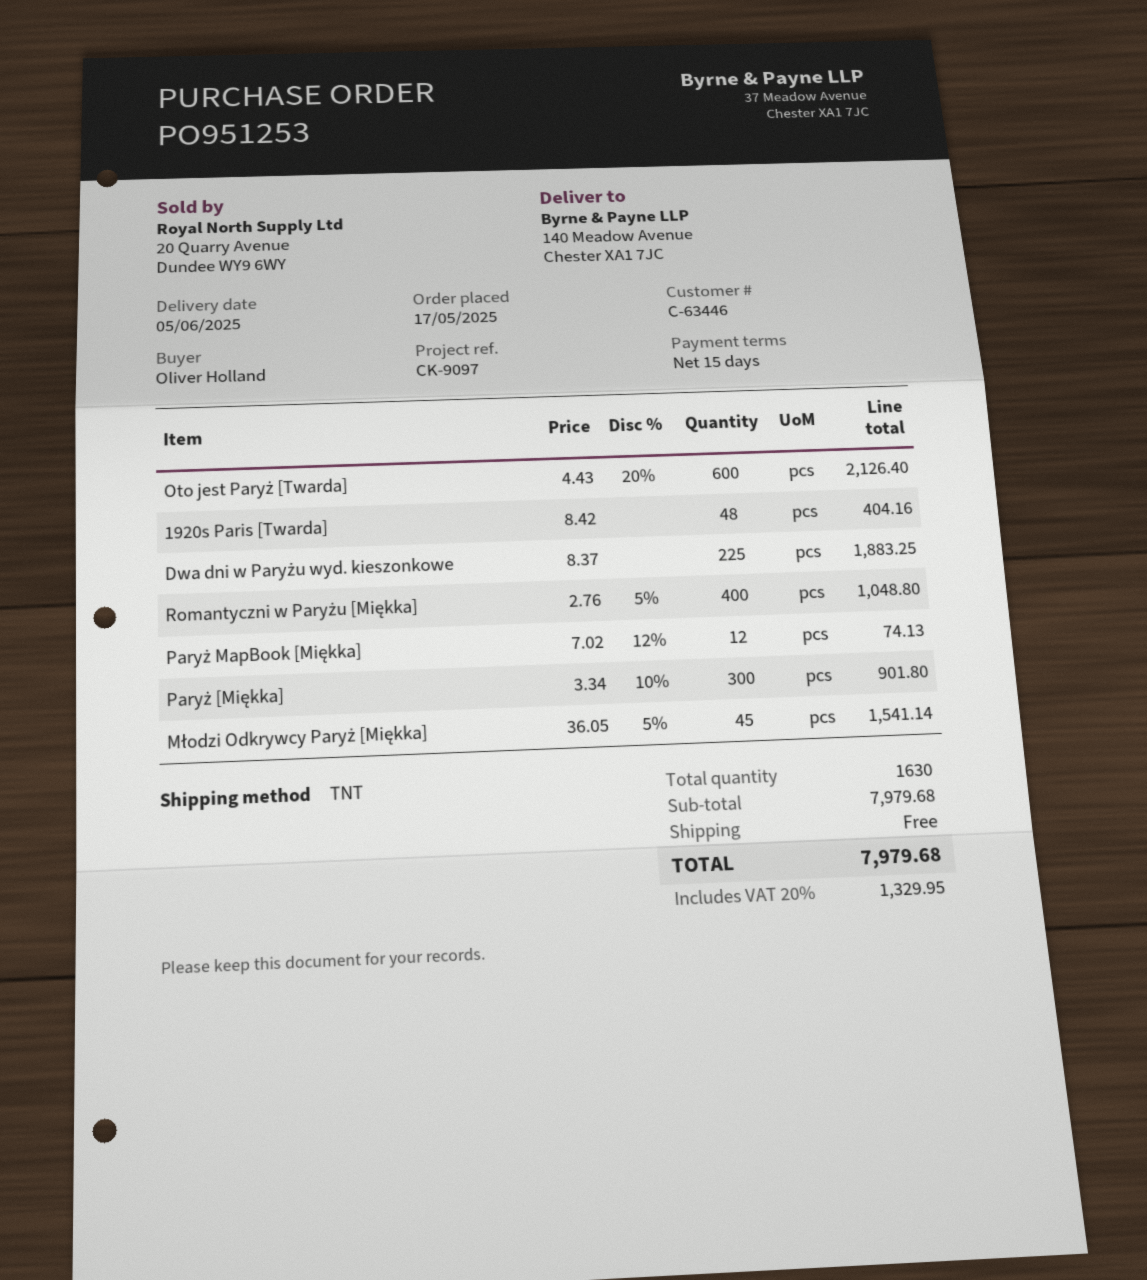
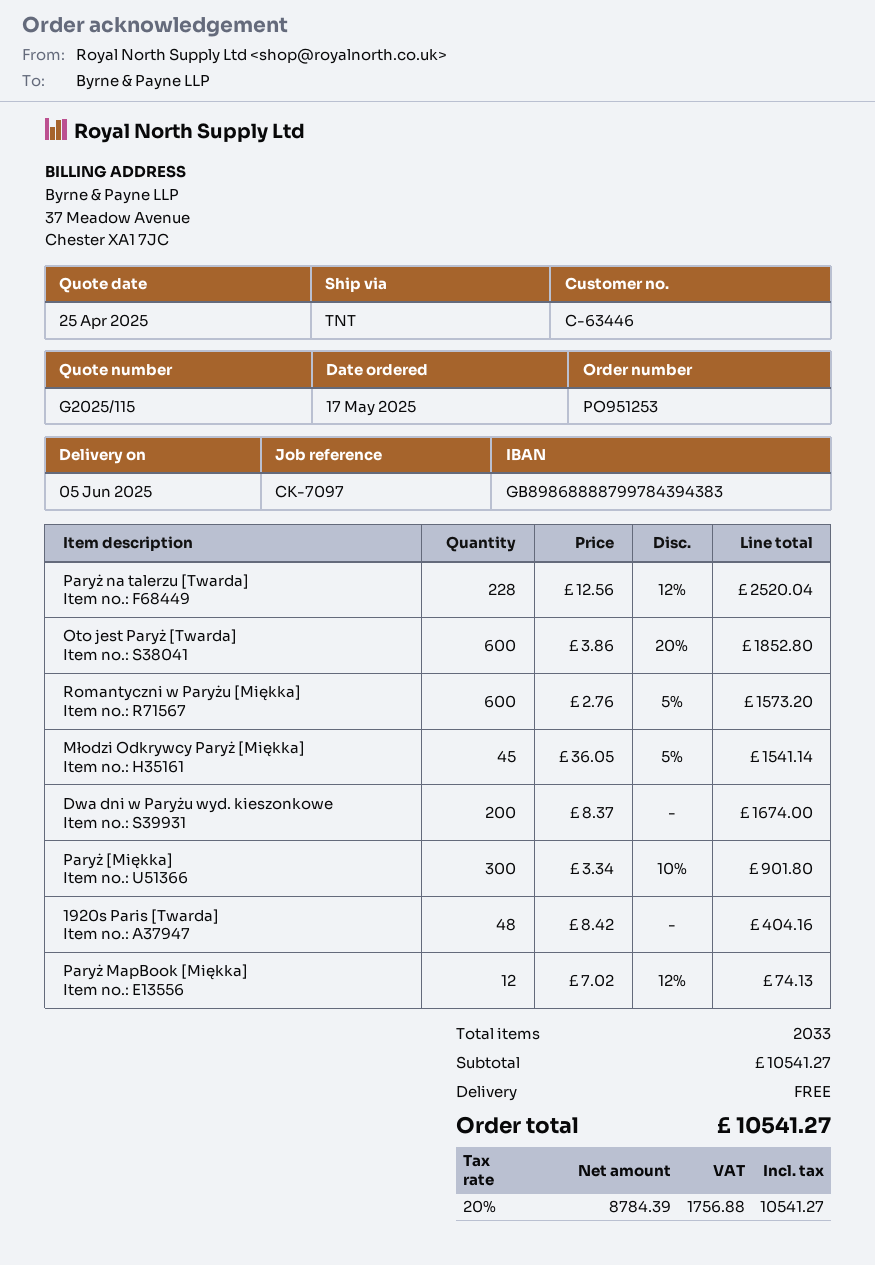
reference: CK-9097 -> CK-7097
Oto jest Paryż [Twarda]: 600 x 4.43 - 20% = 2126.40 -> 600 x 3.86 - 20% = 1852.80
Dwa dni w Paryżu wyd. kieszonkowe: 225 x 8.37 = 1883.25 -> 200 x 8.37 = 1674.00
Romantyczni w Paryżu [Miękka]: 400 x 2.76 - 5% = 1048.80 -> 600 x 2.76 - 5% = 1573.20
Paryż na talerzu [Twarda]: none -> 228 x 12.56 - 12% = 2520.04
total quantity: 1630 -> 2033
subtotal: 7979.68 -> 10541.27
tax: 20% = 1329.95 -> 20% = 1756.88
total: 7979.68 -> 10541.27

